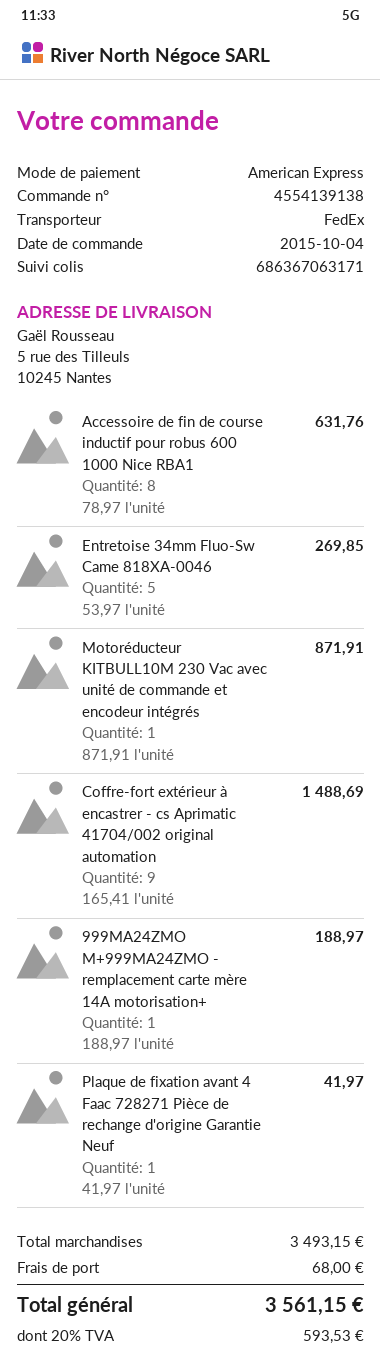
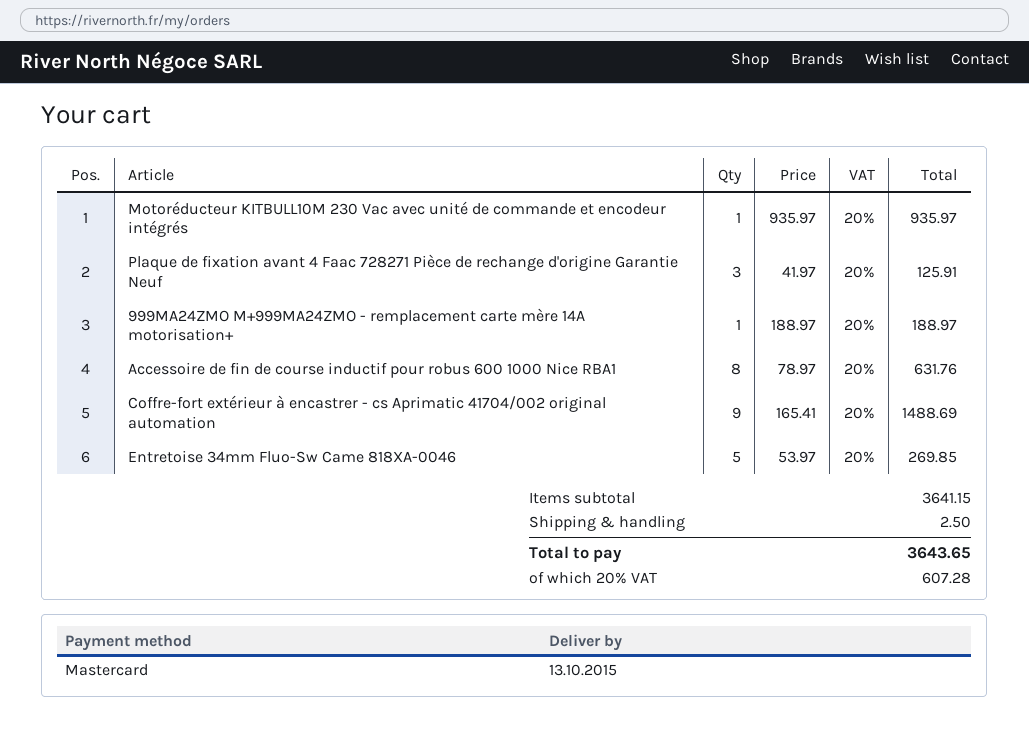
payment method: American Express -> Mastercard
Motoréducteur KITBULL10M 230 Vac avec unité de commande et encodeur intégrés: 1 x 871.91 = 871.91 -> 1 x 935.97 = 935.97
Plaque de fixation avant 4 Faac 728271 Pièce de rechange d'origine Garantie Neuf: 1 x 41.97 = 41.97 -> 3 x 41.97 = 125.91
subtotal: 3493.15 -> 3641.15
shipping: 68.00 -> 2.50
tax: 20% = 593.53 -> 20% = 607.28
total: 3561.15 -> 3643.65

